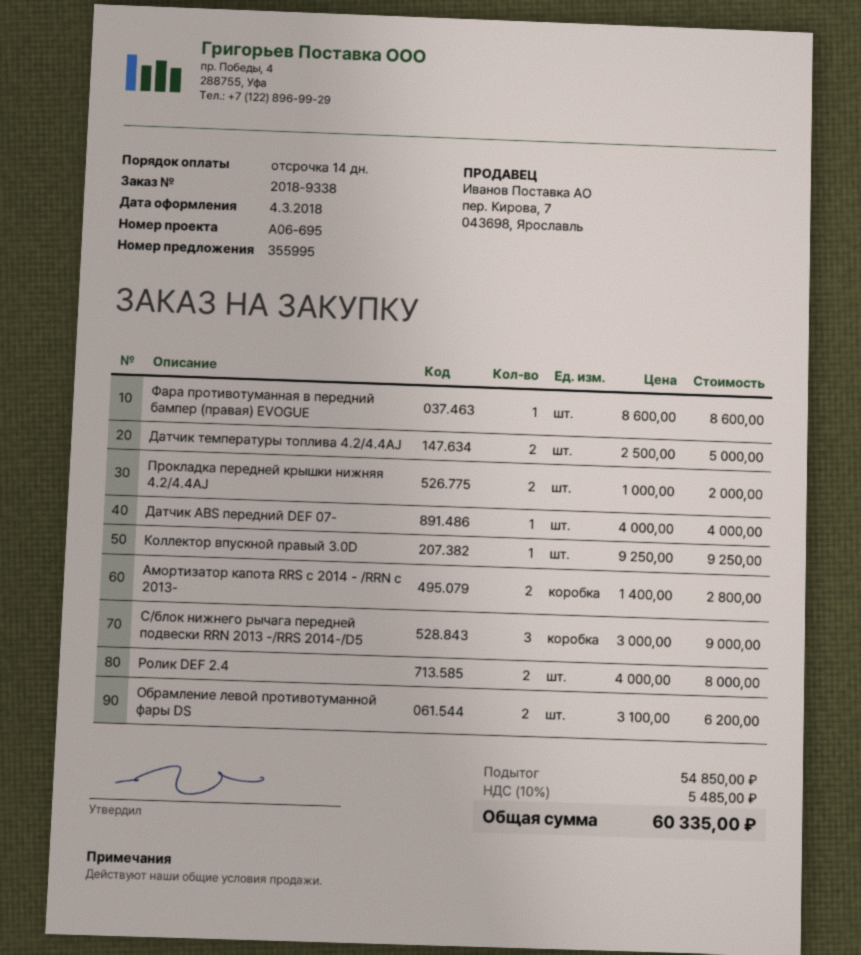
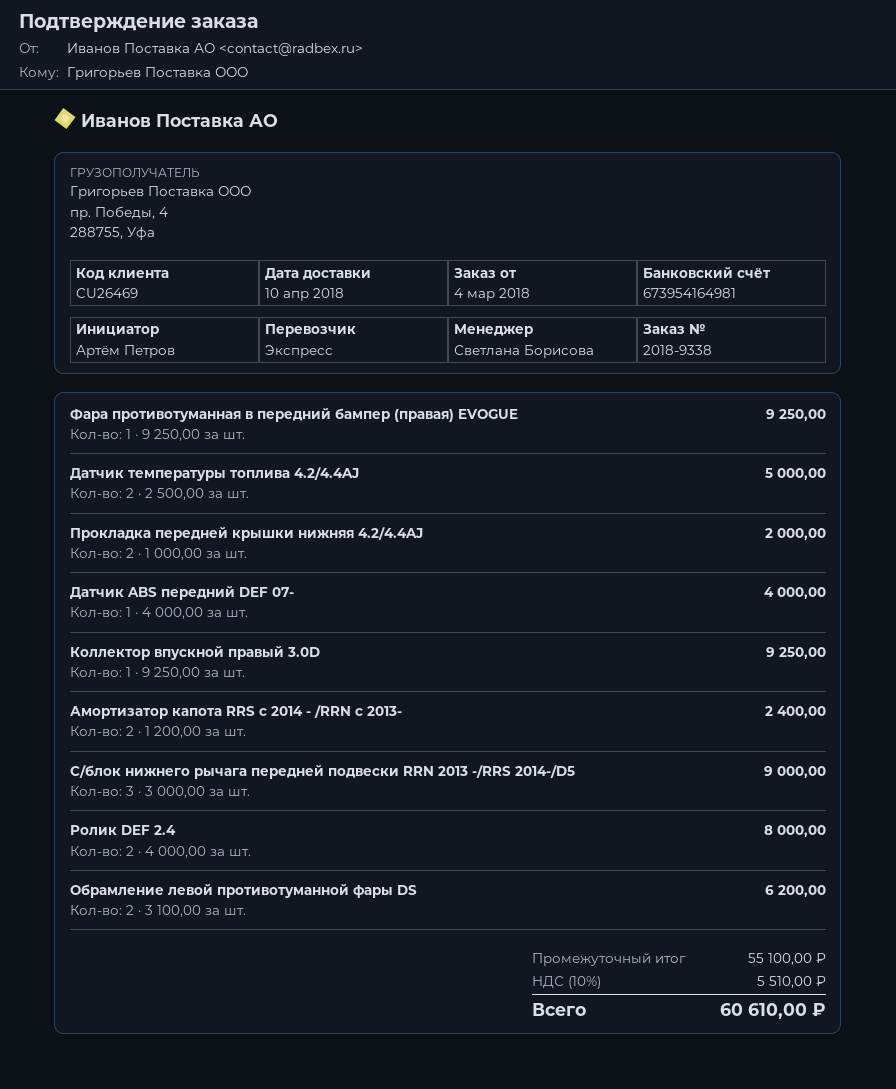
Фара противотуманная в передний бампер (правая) EVOGUE: 1 x 8600.00 = 8600.00 -> 1 x 9250.00 = 9250.00
Амортизатор капота RRS с 2014 - /RRN с 2013-: 2 x 1400.00 = 2800.00 -> 2 x 1200.00 = 2400.00
subtotal: 54850.00 -> 55100.00
tax: 10% = 5485.00 -> 10% = 5510.00
total: 60335.00 -> 60610.00

